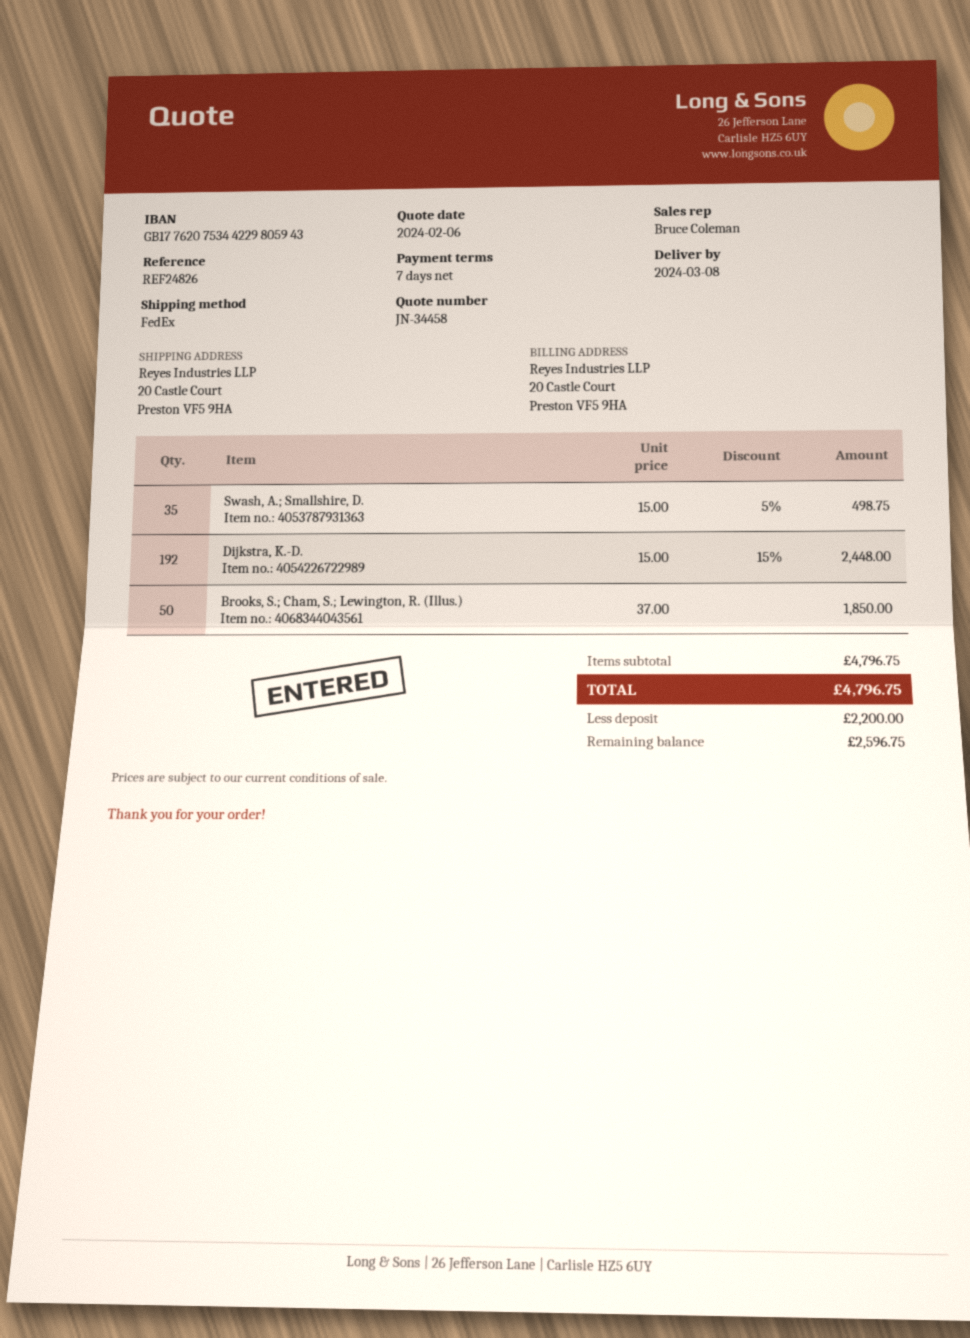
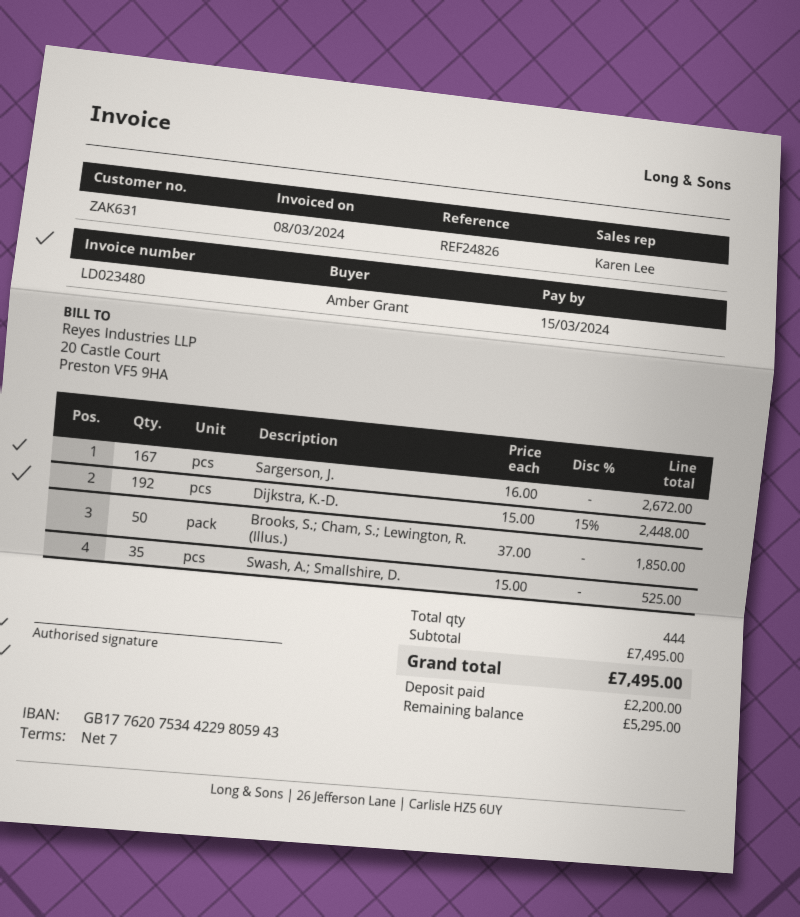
sales rep: Bruce Coleman -> Karen Lee
Swash, A.; Smallshire, D.: 35 x 15.00 - 5% = 498.75 -> 35 x 15.00 = 525.00
Sargerson, J.: none -> 167 x 16.00 = 2672.00
subtotal: 4796.75 -> 7495.00
total: 4796.75 -> 7495.00
balance: 2596.75 -> 5295.00

